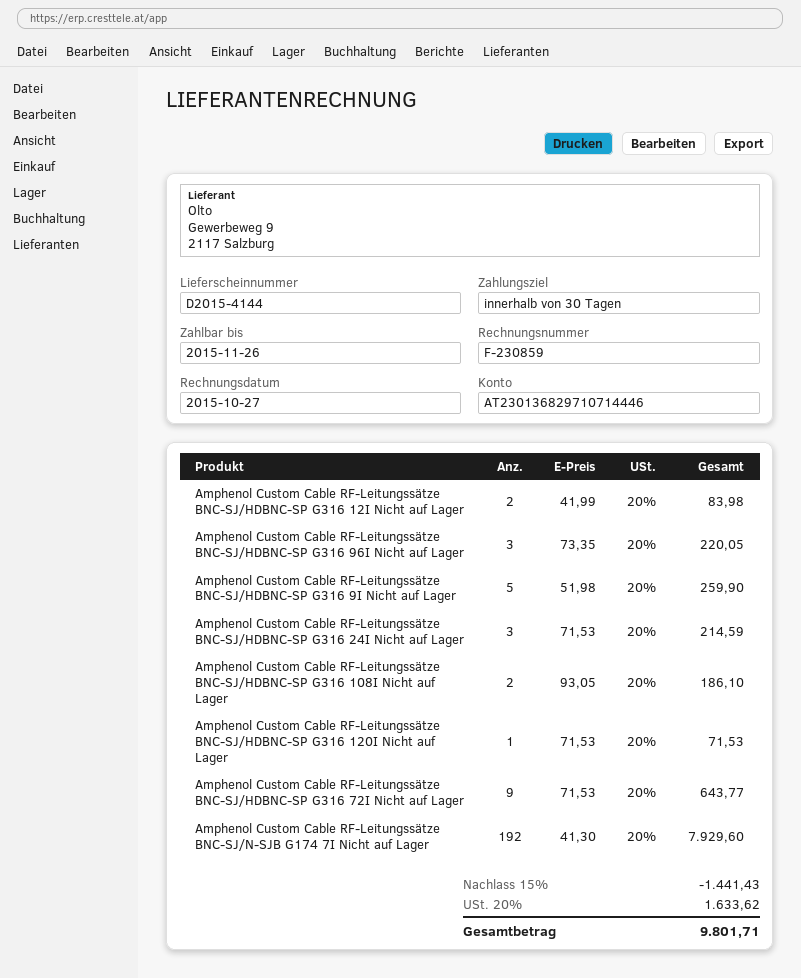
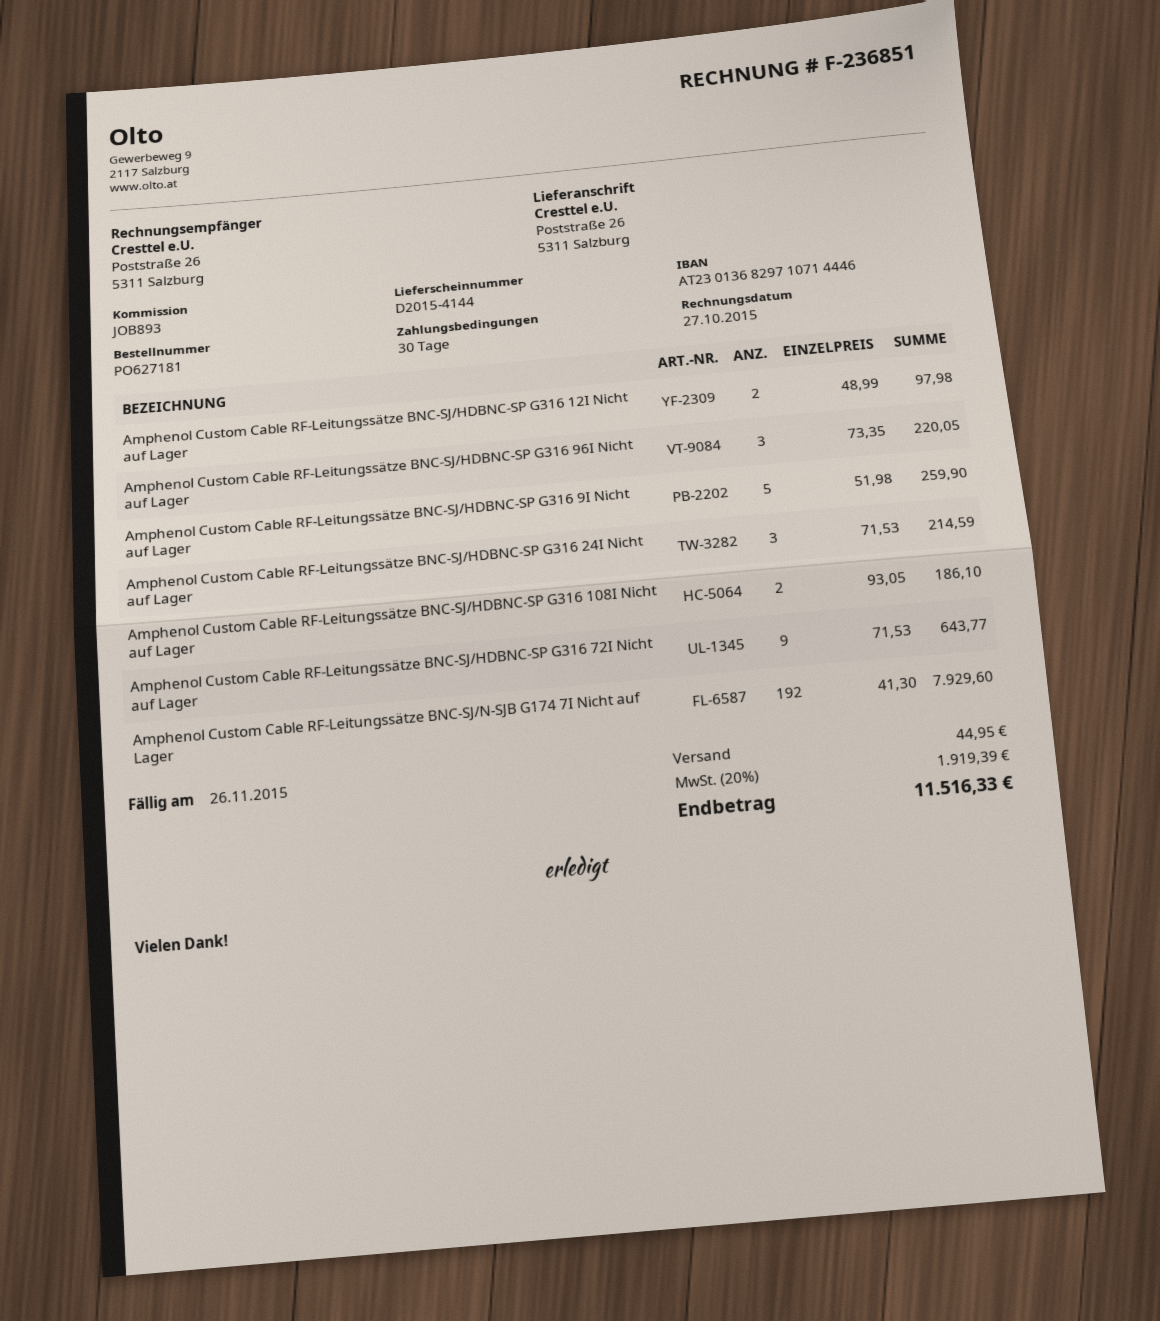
invoice number: F-230859 -> F-236851
Amphenol Custom Cable RF-Leitungssätze BNC-SJ/HDBNC-SP G316 12I Nicht auf Lager: 2 x 41.99 = 83.98 -> 2 x 48.99 = 97.98
Amphenol Custom Cable RF-Leitungssätze BNC-SJ/HDBNC-SP G316 120I Nicht auf Lager: 1 x 71.53 = 71.53 -> none
discount: 15% = 1441.43 -> none
shipping: none -> 44.95
tax: 20% = 1633.62 -> 20% = 1919.39
total: 9801.71 -> 11516.33

